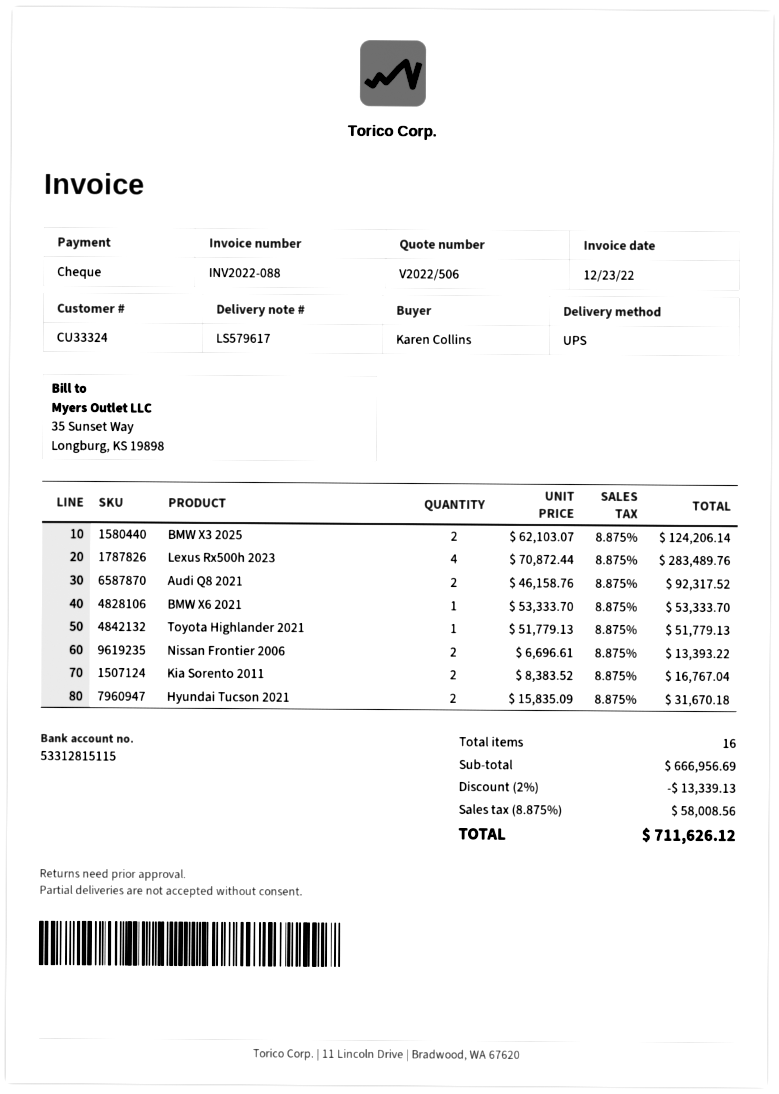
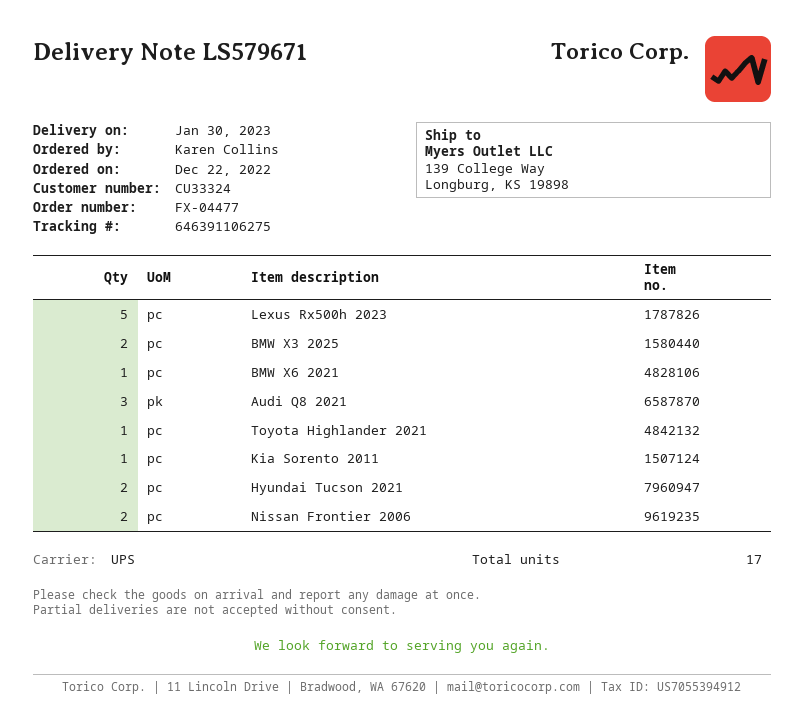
delivery note number: LS579617 -> LS579671
Lexus Rx500h 2023: 4 -> 5
Audi Q8 2021: 2 -> 3
Kia Sorento 2011: 2 -> 1
total quantity: 16 -> 17

